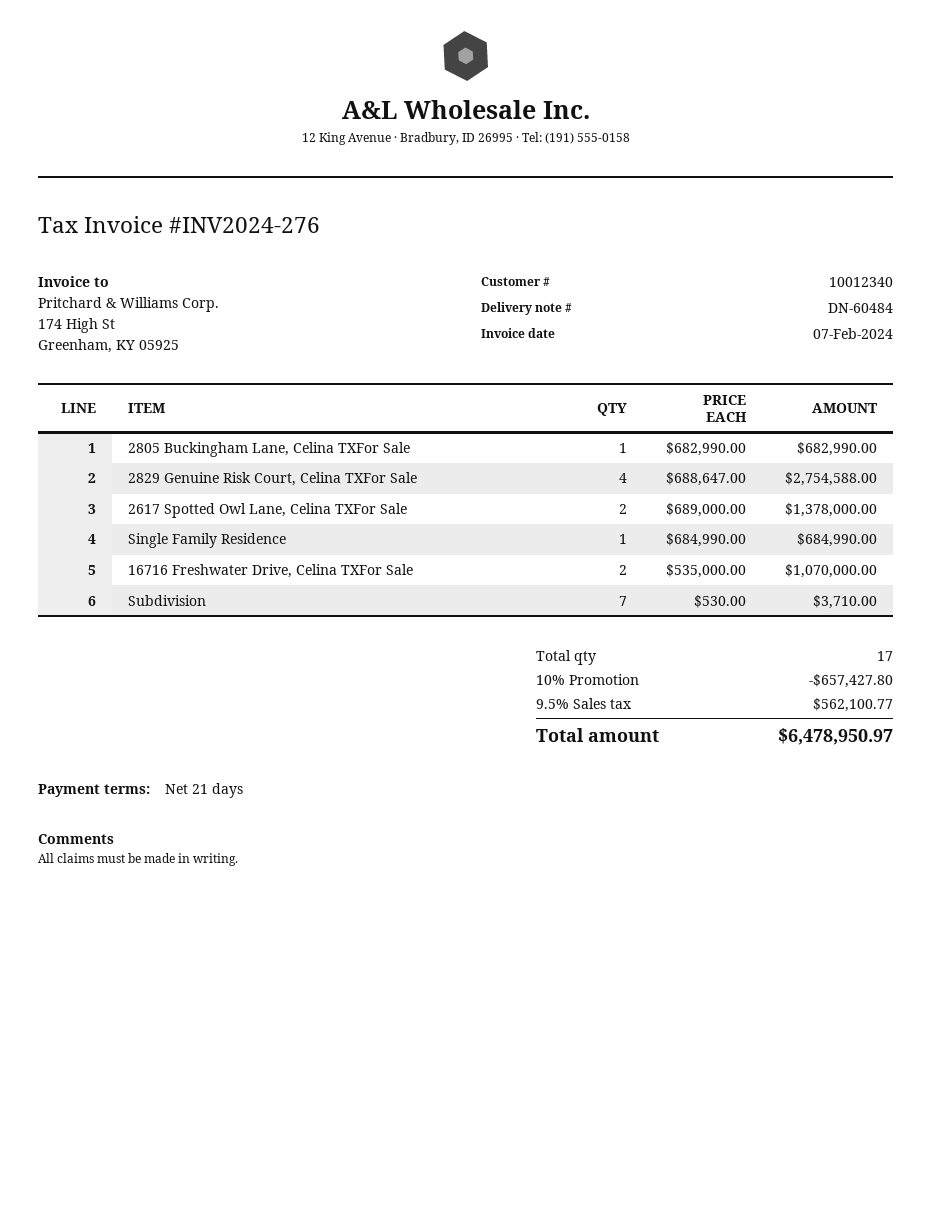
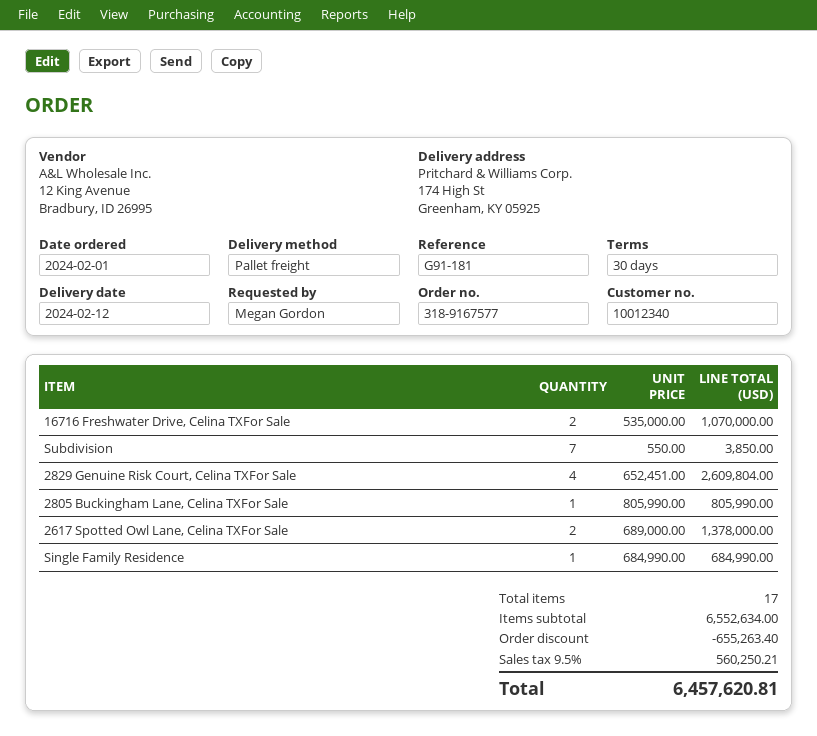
payment terms: 21 days -> 30 days
2805 Buckingham Lane, Celina TXFor Sale: 1 x 682990.00 = 682990.00 -> 1 x 805990.00 = 805990.00
2829 Genuine Risk Court, Celina TXFor Sale: 4 x 688647.00 = 2754588.00 -> 4 x 652451.00 = 2609804.00
Subdivision: 7 x 530.00 = 3710.00 -> 7 x 550.00 = 3850.00
discount: 657427.80 -> 655263.40
tax: 9.5% = 562100.77 -> 9.5% = 560250.21
total: 6478950.97 -> 6457620.81

